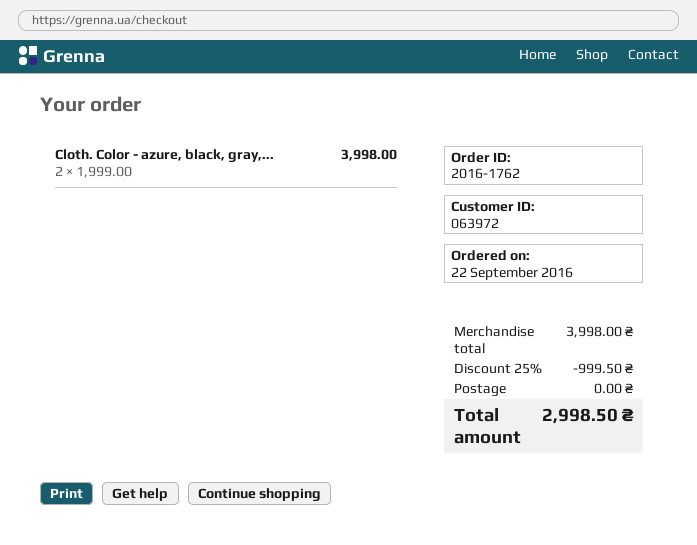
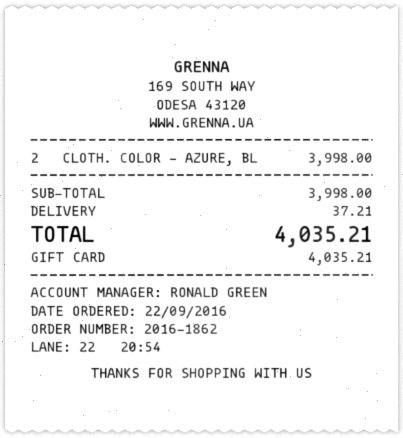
order number: 2016-1762 -> 2016-1862
discount: 25% = 999.50 -> none
shipping: 0.00 -> 37.21
total: 2998.50 -> 4035.21

